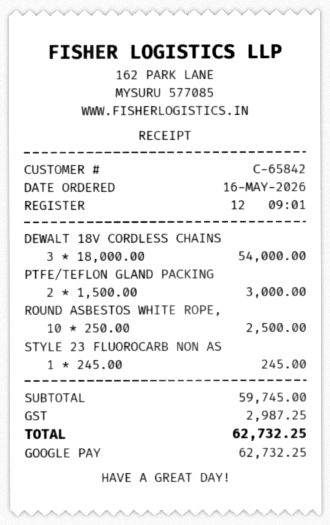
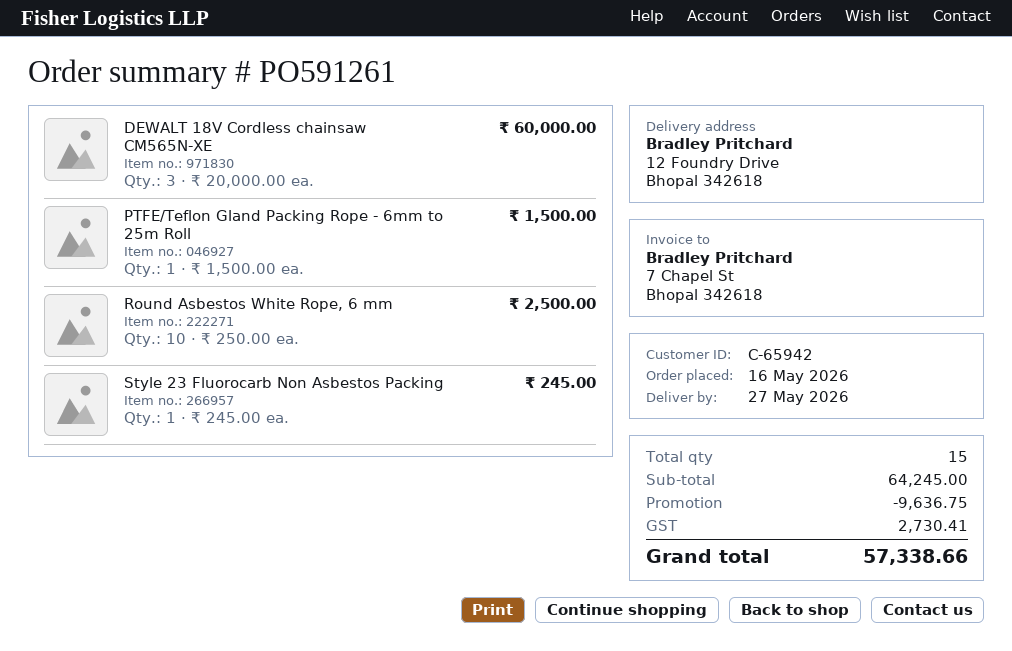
customer number: C-65842 -> C-65942
DEWALT 18V CORDLESS CHAINS: 3 x 18000.00 = 54000.00 -> 3 x 20000.00 = 60000.00
PTFE/TEFLON GLAND PACKING: 2 x 1500.00 = 3000.00 -> 1 x 1500.00 = 1500.00
subtotal: 59745.00 -> 64245.00
discount: none -> 9636.75
tax: 2987.25 -> 2730.41
total: 62732.25 -> 57338.66

